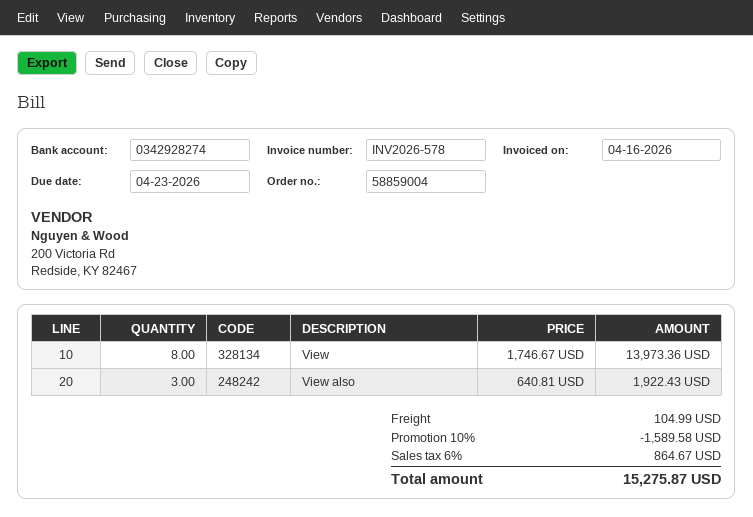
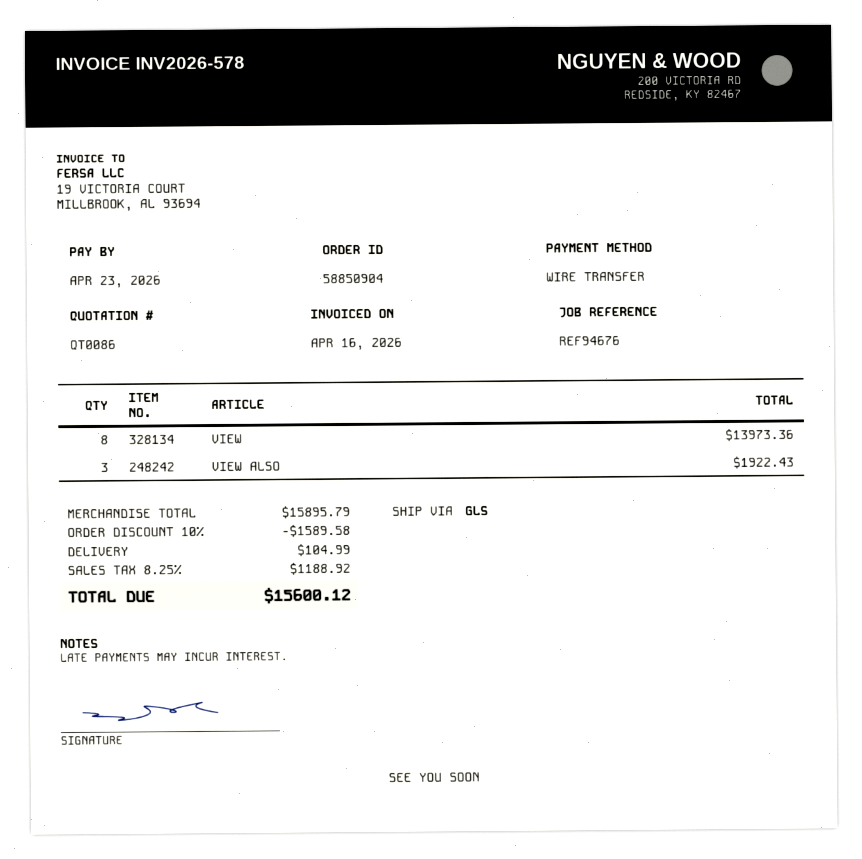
order number: 58859004 -> 58850904
tax: 6% = 864.67 -> 8.25% = 1188.92
total: 15275.87 -> 15600.12

